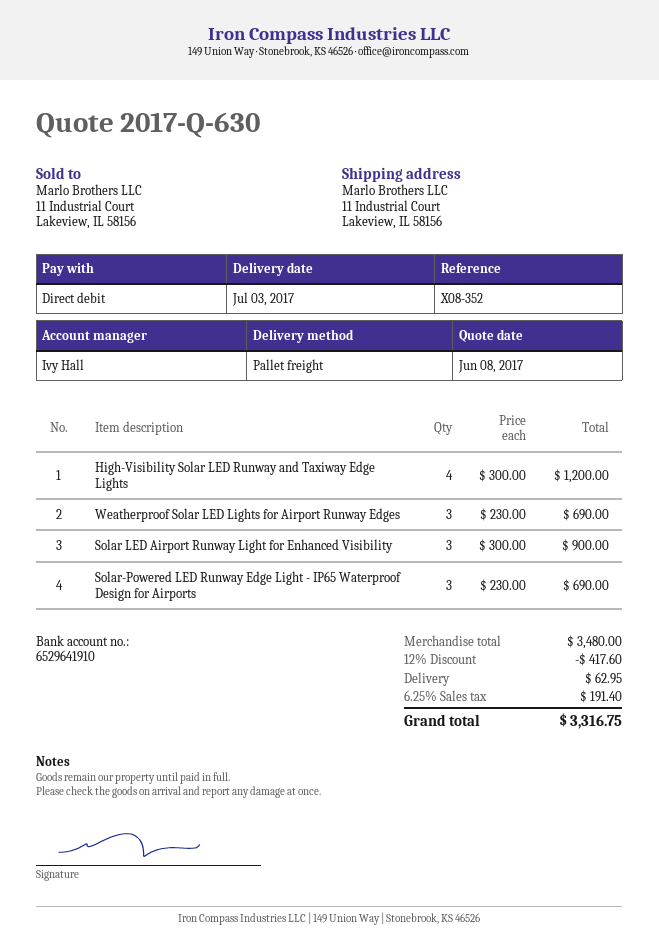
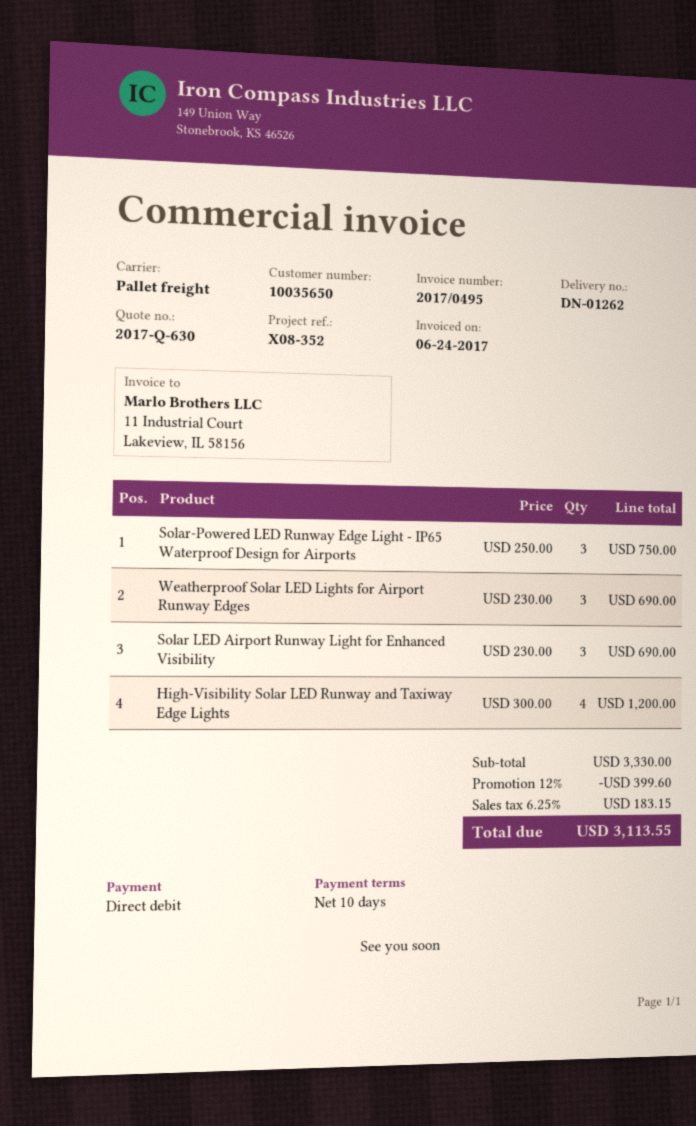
Solar LED Airport Runway Light for Enhanced Visibility: 3 x 300.00 = 900.00 -> 3 x 230.00 = 690.00
Solar-Powered LED Runway Edge Light - IP65 Waterproof Design for Airports: 3 x 230.00 = 690.00 -> 3 x 250.00 = 750.00
subtotal: 3480.00 -> 3330.00
discount: 12% = 417.60 -> 12% = 399.60
shipping: 62.95 -> none
tax: 6.25% = 191.40 -> 6.25% = 183.15
total: 3316.75 -> 3113.55

